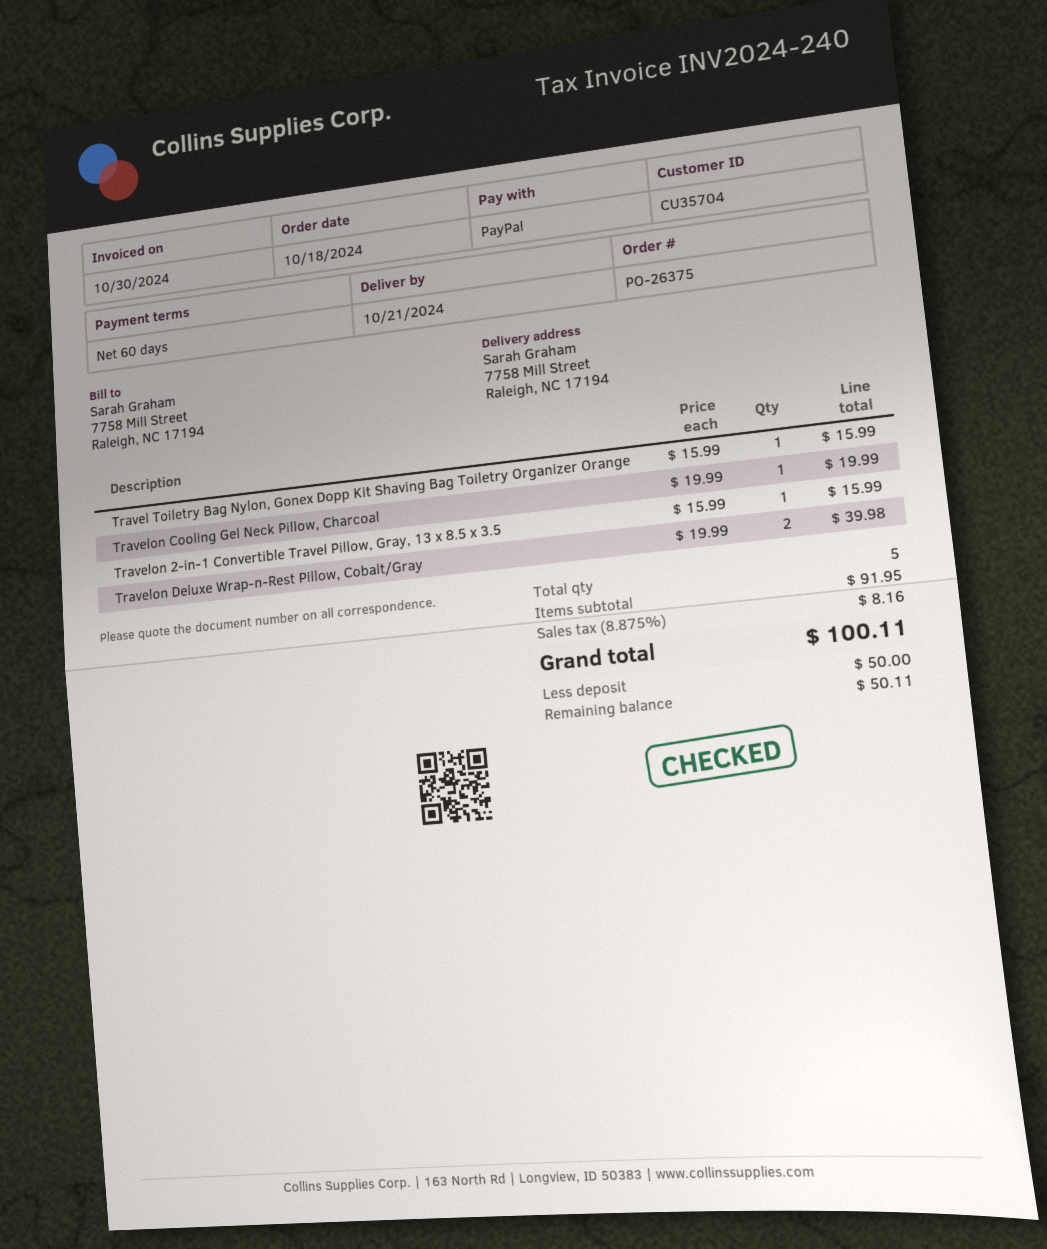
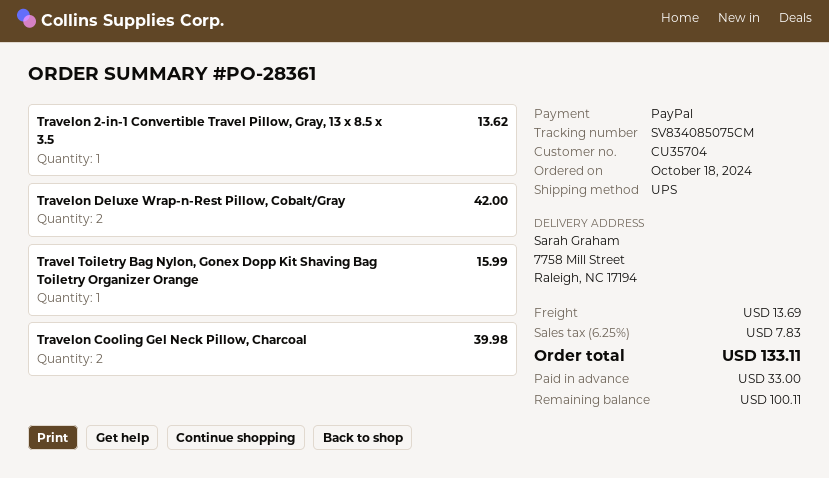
order number: PO-26375 -> PO-28361
Travelon Cooling Gel Neck Pillow, Charcoal: 1 for 19.99 -> 2 for 39.98
Travelon 2-in-1 Convertible Travel Pillow, Gray, 13 x 8.5 x 3.5: 1 for 15.99 -> 1 for 13.62
Travelon Deluxe Wrap-n-Rest Pillow, Cobalt/Gray: 2 for 39.98 -> 2 for 42.00
shipping: none -> 13.69
tax: 8.875% = 8.16 -> 6.25% = 7.83
total: 100.11 -> 133.11
deposit: 50.00 -> 33.00
balance: 50.11 -> 100.11

